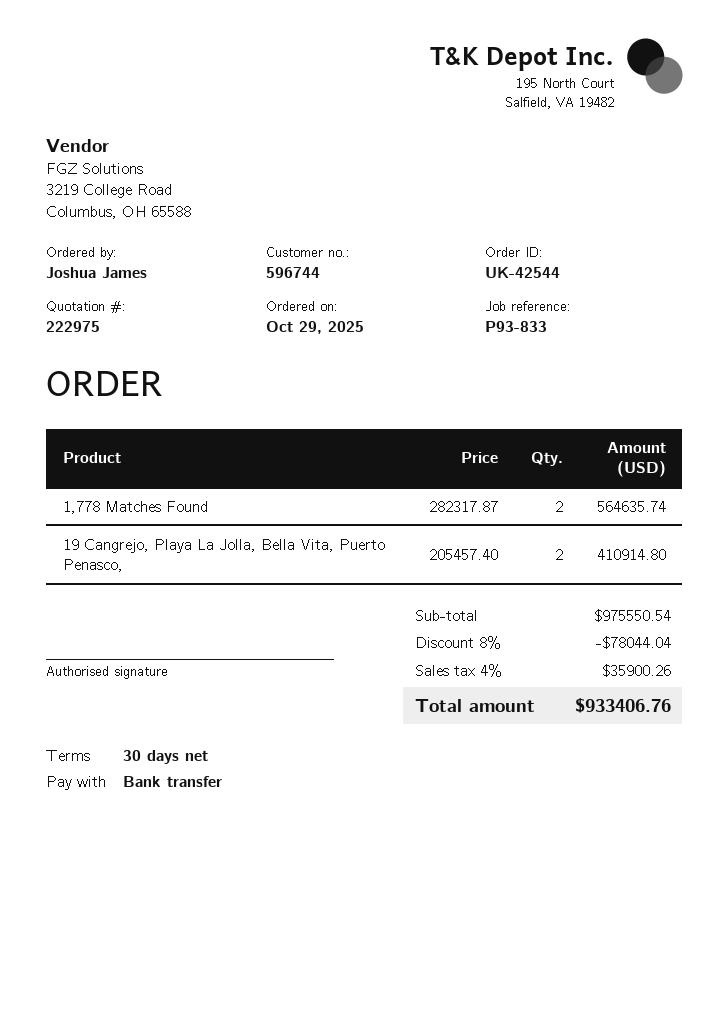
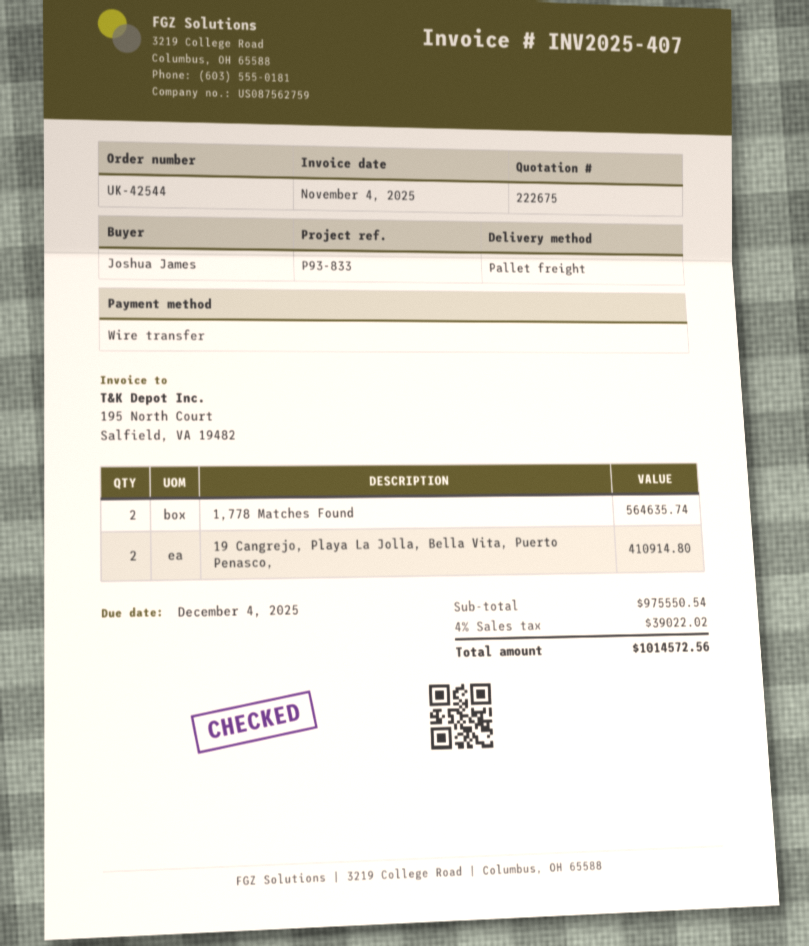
quote number: 222975 -> 222675
discount: 8% = 78044.04 -> none
tax: 4% = 35900.26 -> 4% = 39022.02
total: 933406.76 -> 1014572.56

